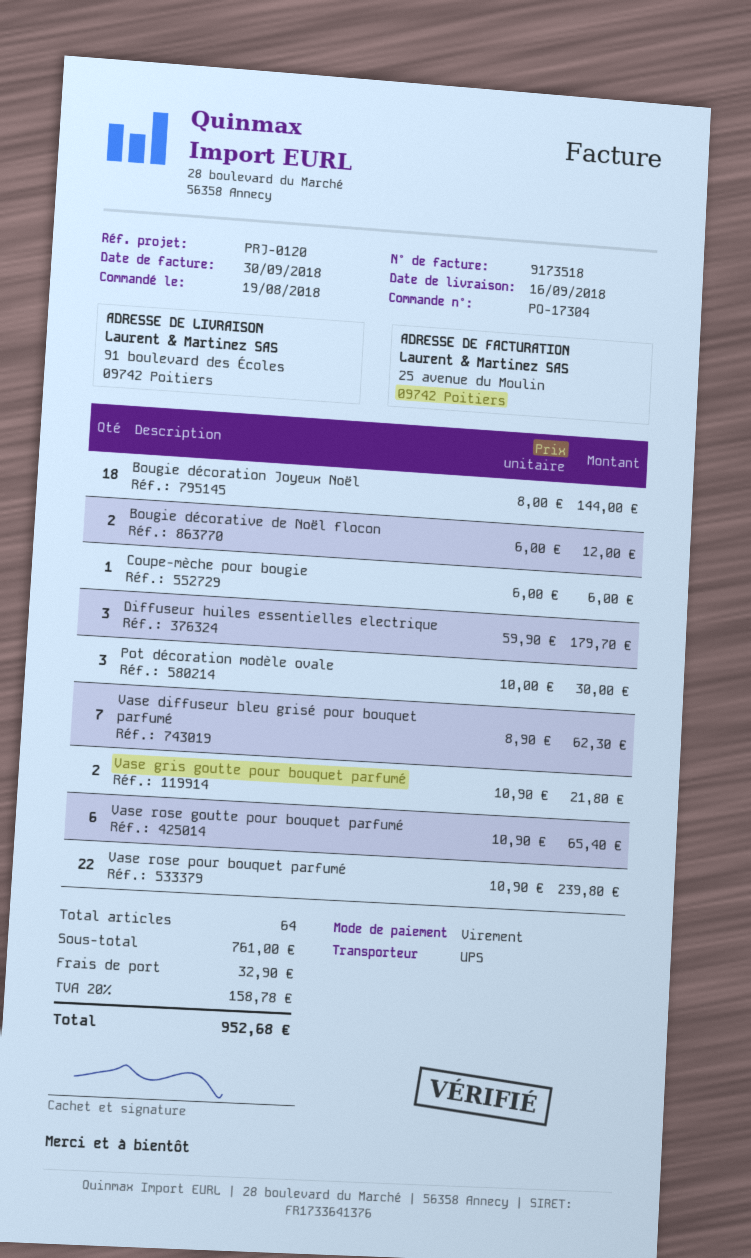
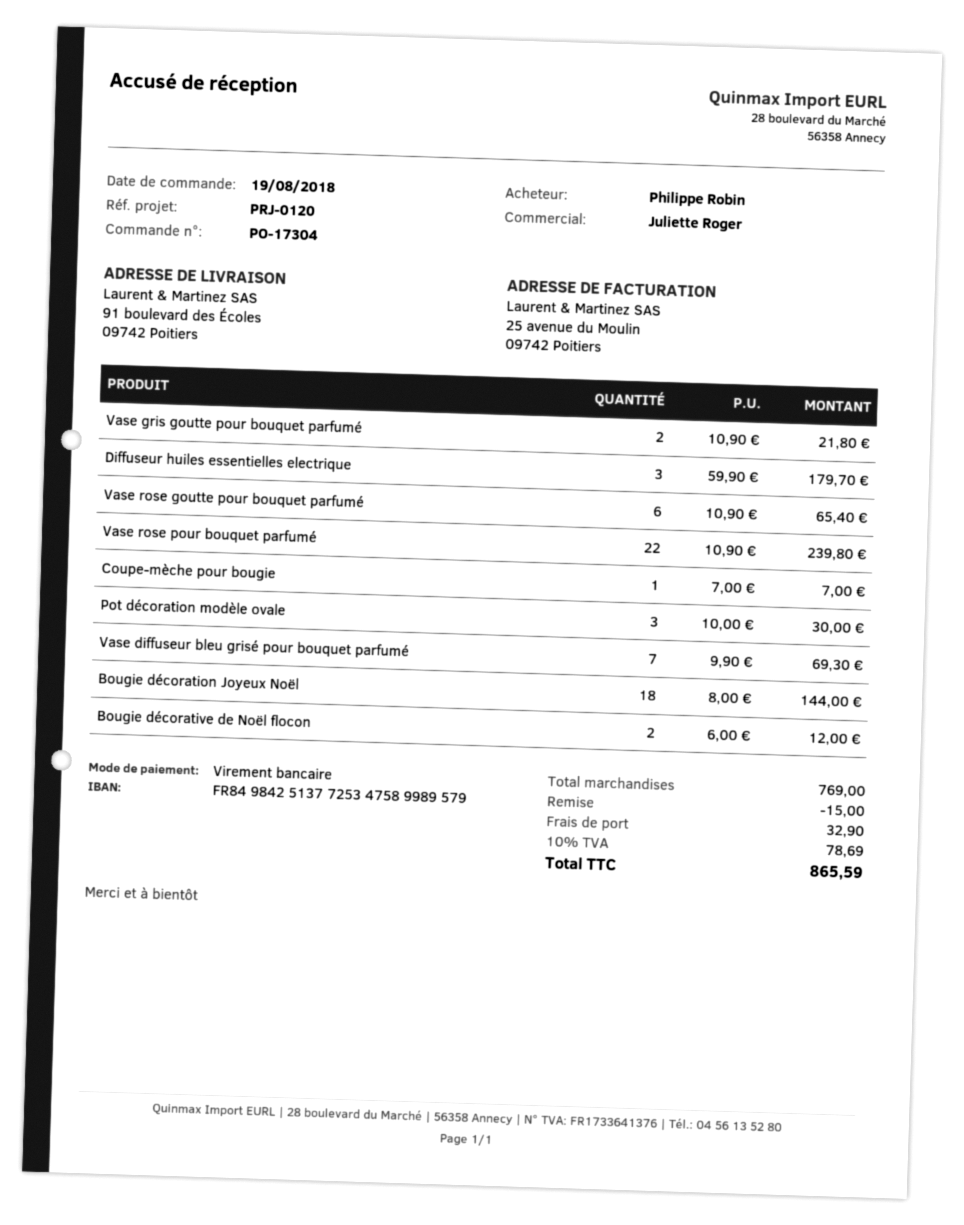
Coupe-mèche pour bougie: 1 x 6.00 = 6.00 -> 1 x 7.00 = 7.00
Vase diffuseur bleu grisé pour bouquet parfumé: 7 x 8.90 = 62.30 -> 7 x 9.90 = 69.30
subtotal: 761.00 -> 769.00
discount: none -> 15.00
tax: 20% = 158.78 -> 10% = 78.69
total: 952.68 -> 865.59

